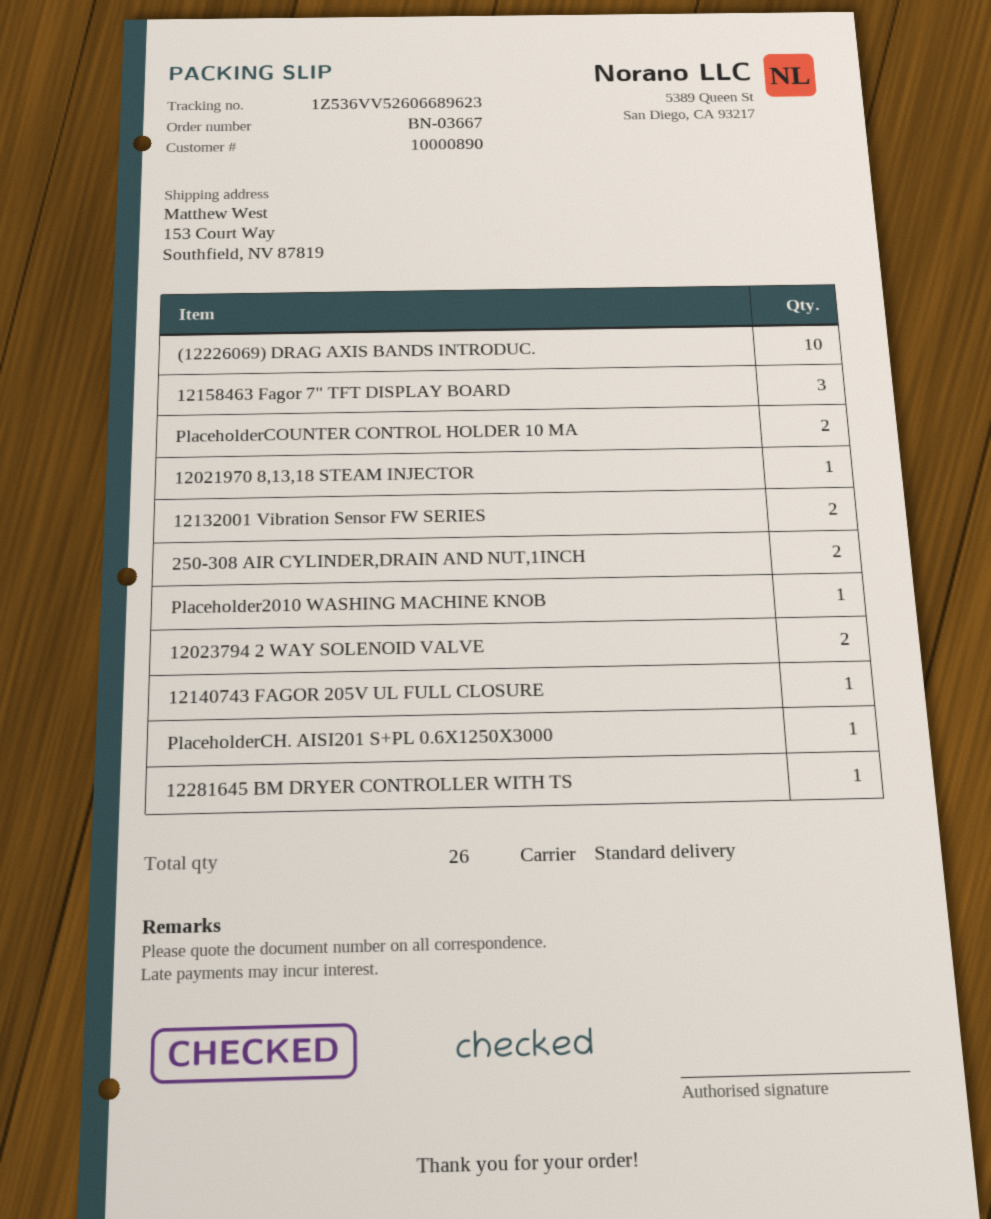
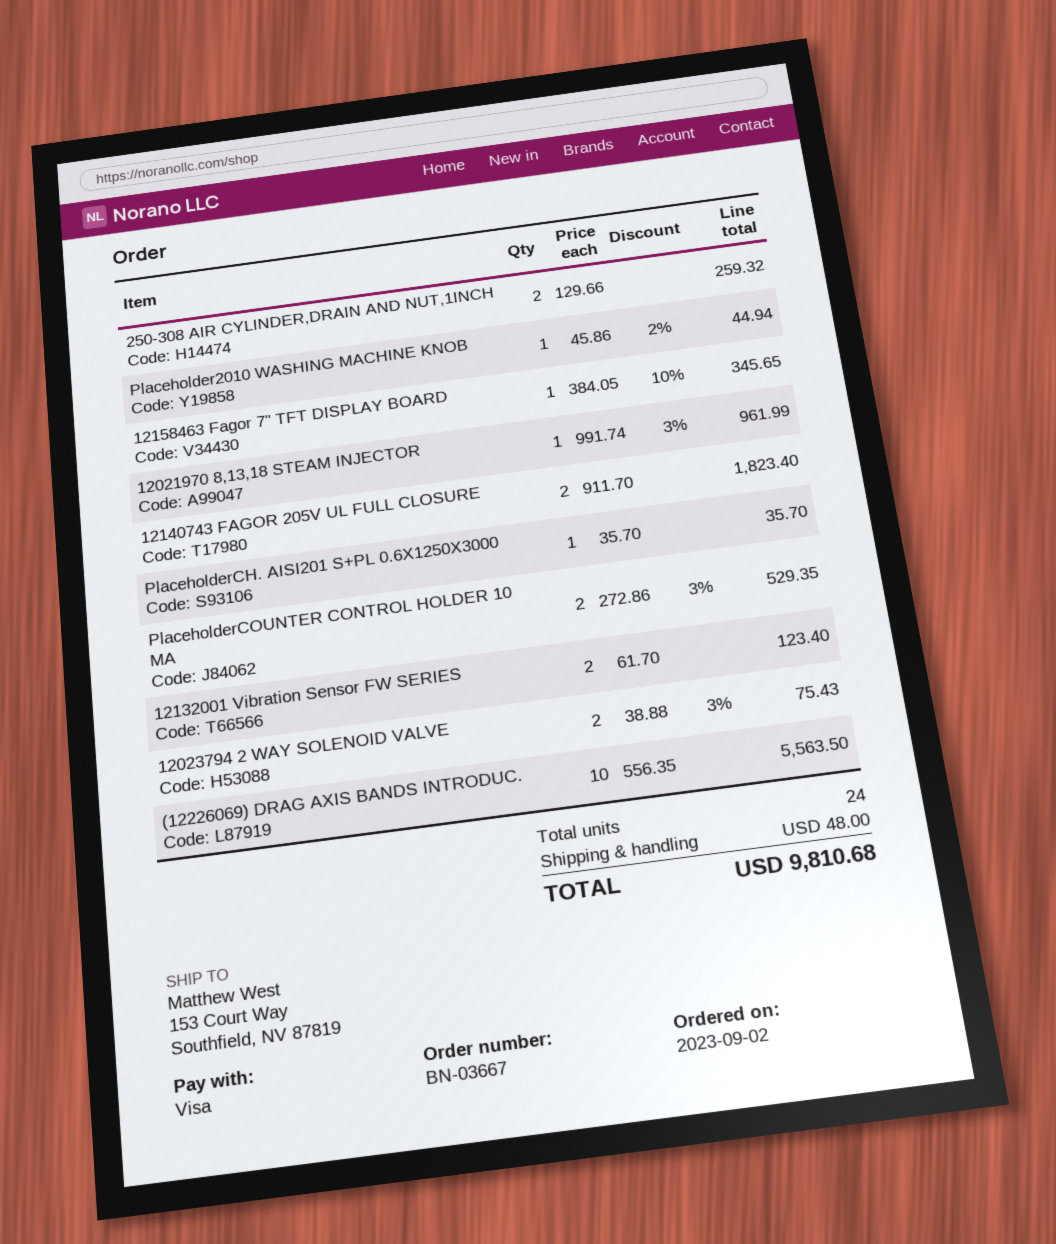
12158463 Fagor 7" TFT DISPLAY BOARD: 3 -> 1
12140743 FAGOR 205V UL FULL CLOSURE: 1 -> 2
12281645 BM DRYER CONTROLLER WITH TS: 1 -> none
total quantity: 26 -> 24

